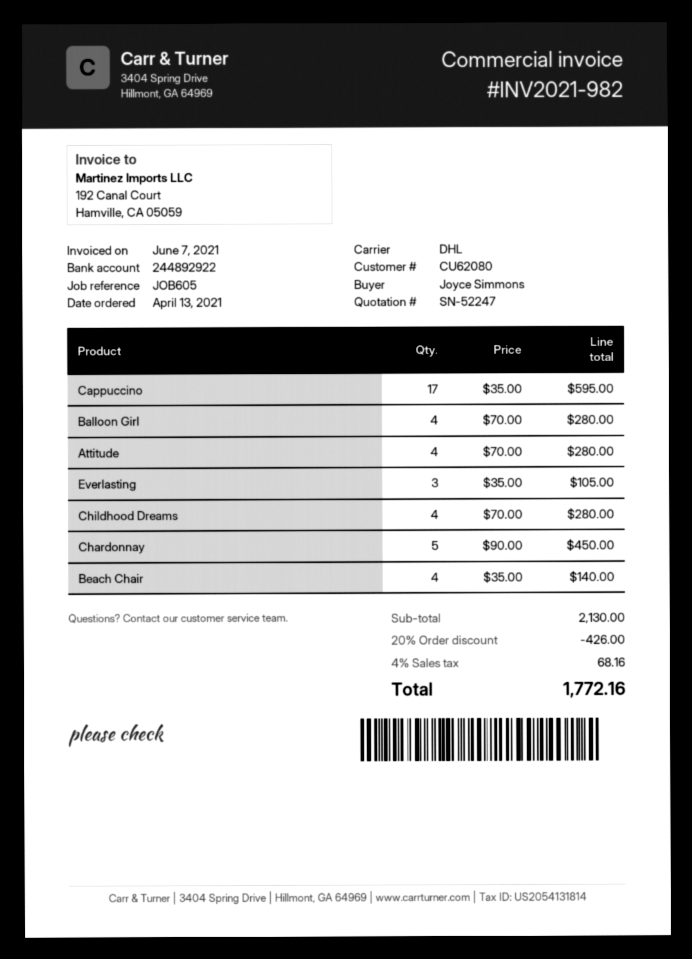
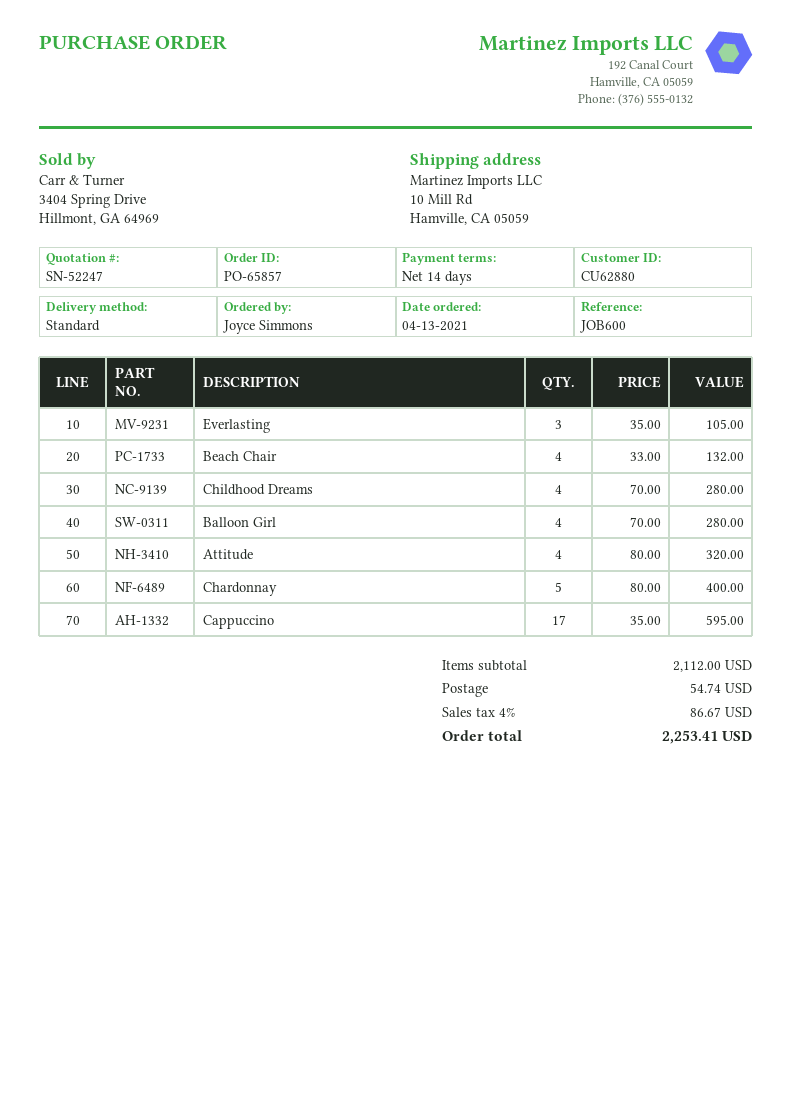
customer number: CU62080 -> CU62880
reference: JOB605 -> JOB600
shipping method: DHL -> standard
Attitude: 4 x 70.00 = 280.00 -> 4 x 80.00 = 320.00
Chardonnay: 5 x 90.00 = 450.00 -> 5 x 80.00 = 400.00
Beach Chair: 4 x 35.00 = 140.00 -> 4 x 33.00 = 132.00
subtotal: 2130.00 -> 2112.00
discount: 20% = 426.00 -> none
shipping: none -> 54.74
tax: 4% = 68.16 -> 4% = 86.67
total: 1772.16 -> 2253.41

